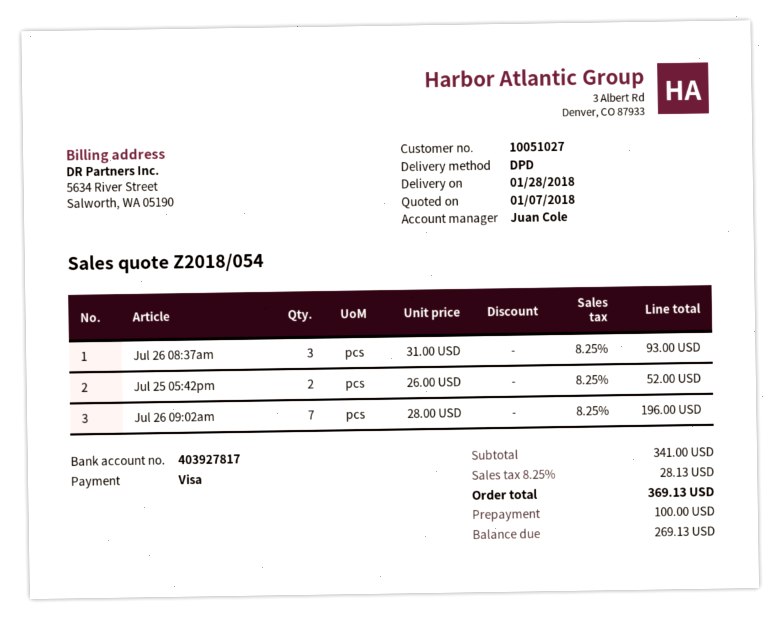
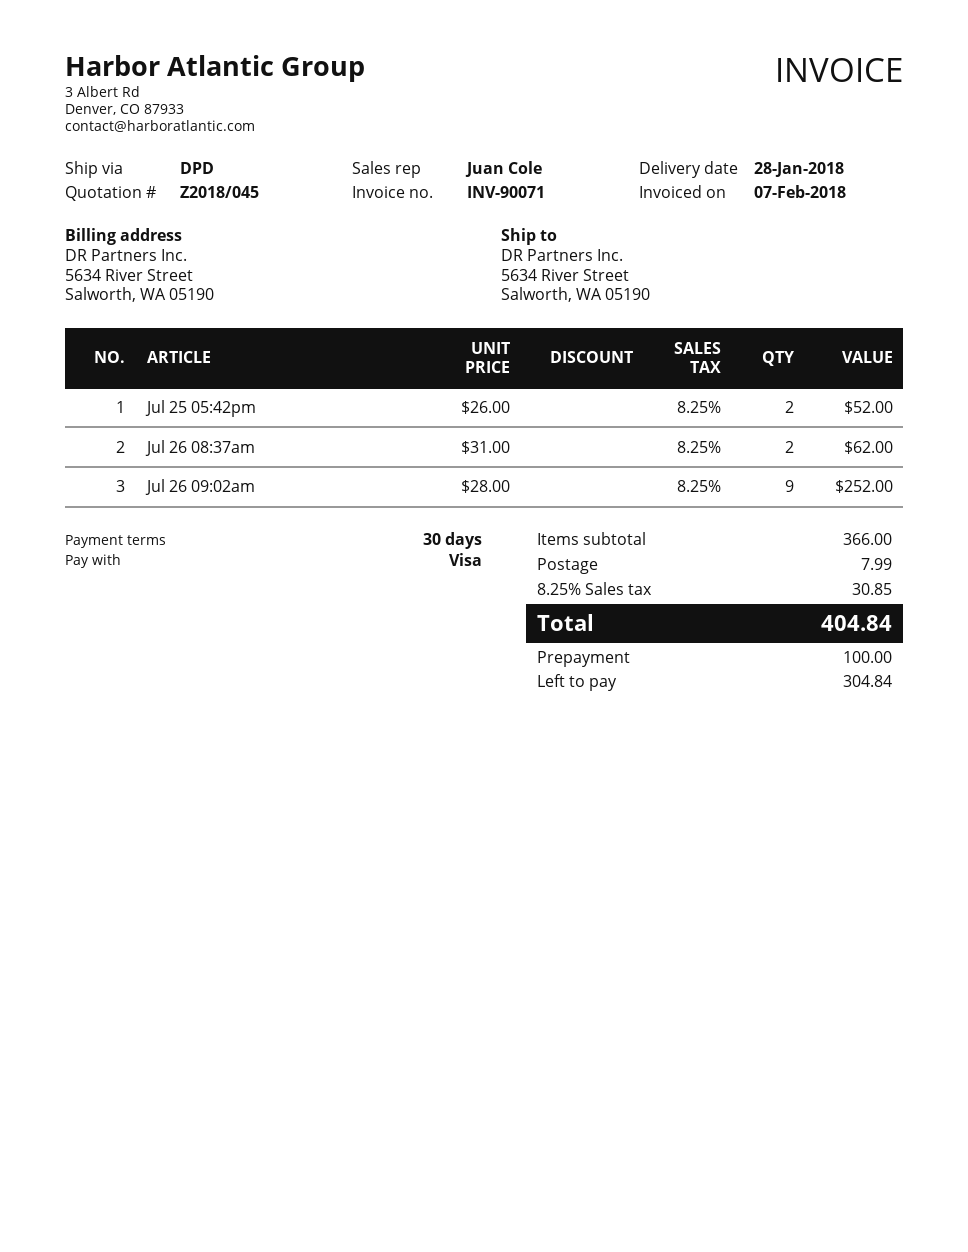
quote number: Z2018/054 -> Z2018/045
Jul 26 08:37am: 3 x 31.00 = 93.00 -> 2 x 31.00 = 62.00
Jul 26 09:02am: 7 x 28.00 = 196.00 -> 9 x 28.00 = 252.00
subtotal: 341.00 -> 366.00
shipping: none -> 7.99
tax: 8.25% = 28.13 -> 8.25% = 30.85
total: 369.13 -> 404.84
balance: 269.13 -> 304.84

